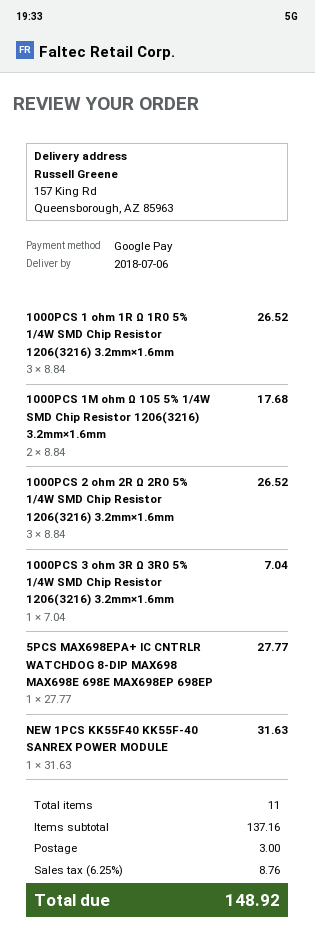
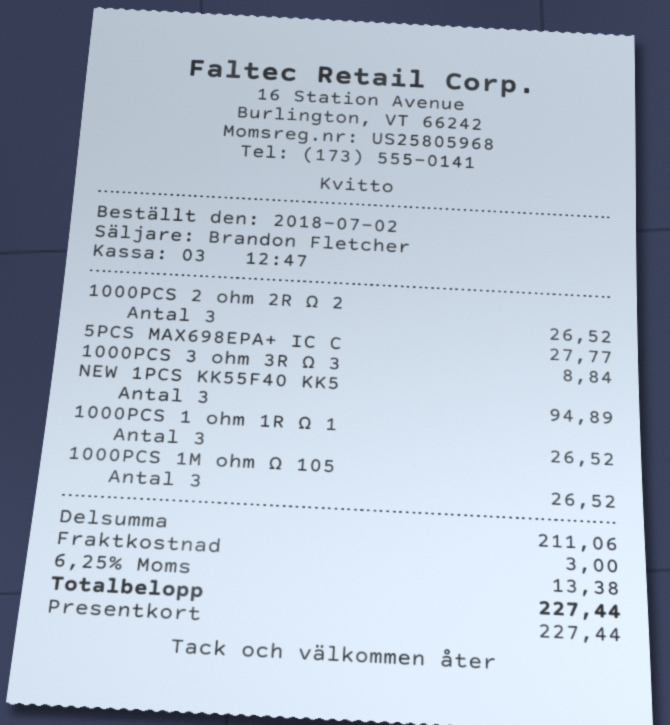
payment method: Google Pay -> gift card
1000PCS 1M ohm Ω 105 5% 1/4W SMD Chip Resistor 1206(3216) 3.2mm×1.6mm: 2 for 17.68 -> 3 for 26.52
1000PCS 3 ohm 3R Ω 3R0 5% 1/4W SMD Chip Resistor 1206(3216) 3.2mm×1.6mm: 1 for 7.04 -> 1 for 8.84
NEW 1PCS KK55F40 KK55F-40 SANREX POWER MODULE: 1 for 31.63 -> 3 for 94.89
subtotal: 137.16 -> 211.06
tax: 6.25% = 8.76 -> 6.25% = 13.38
total: 148.92 -> 227.44

